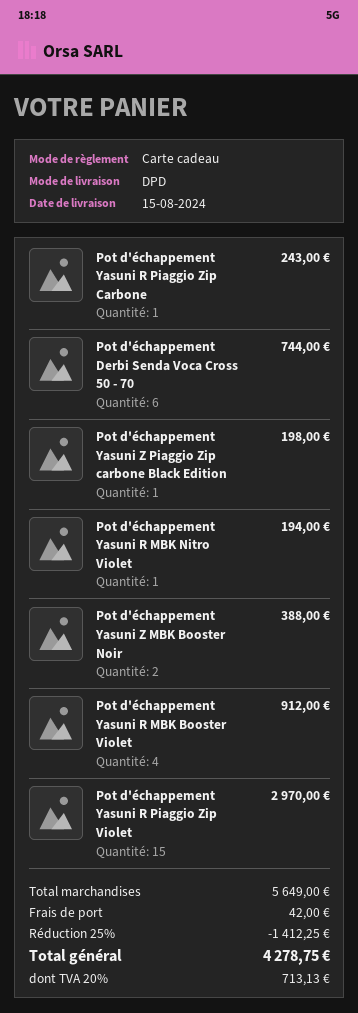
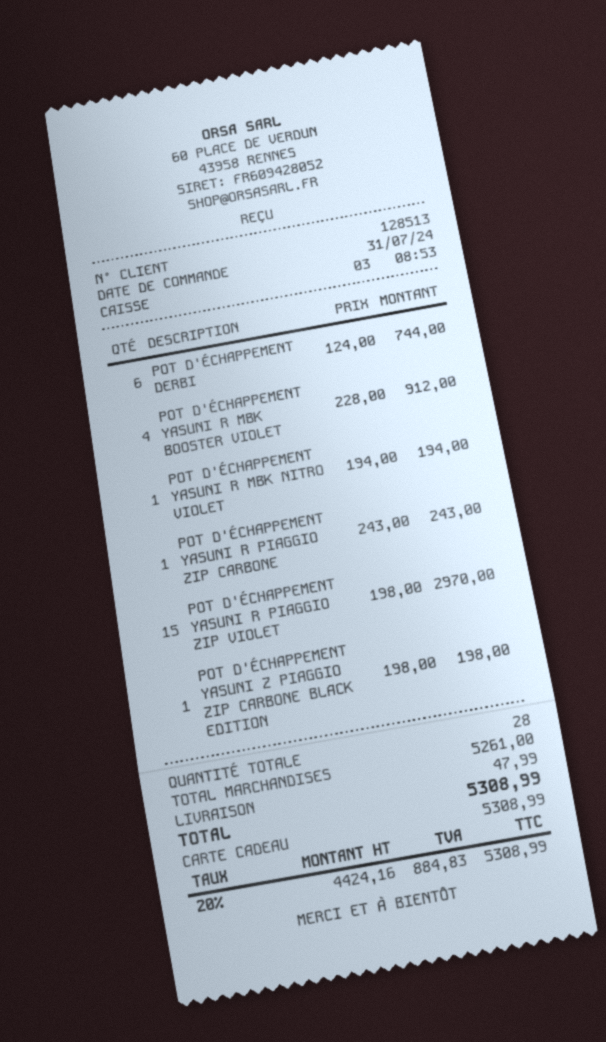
Pot d'échappement Yasuni Z MBK Booster Noir: 2 for 388.00 -> none
subtotal: 5649.00 -> 5261.00
discount: 25% = 1412.25 -> none
shipping: 42.00 -> 47.99
tax: 20% = 713.13 -> 20% = 884.83
total: 4278.75 -> 5308.99

